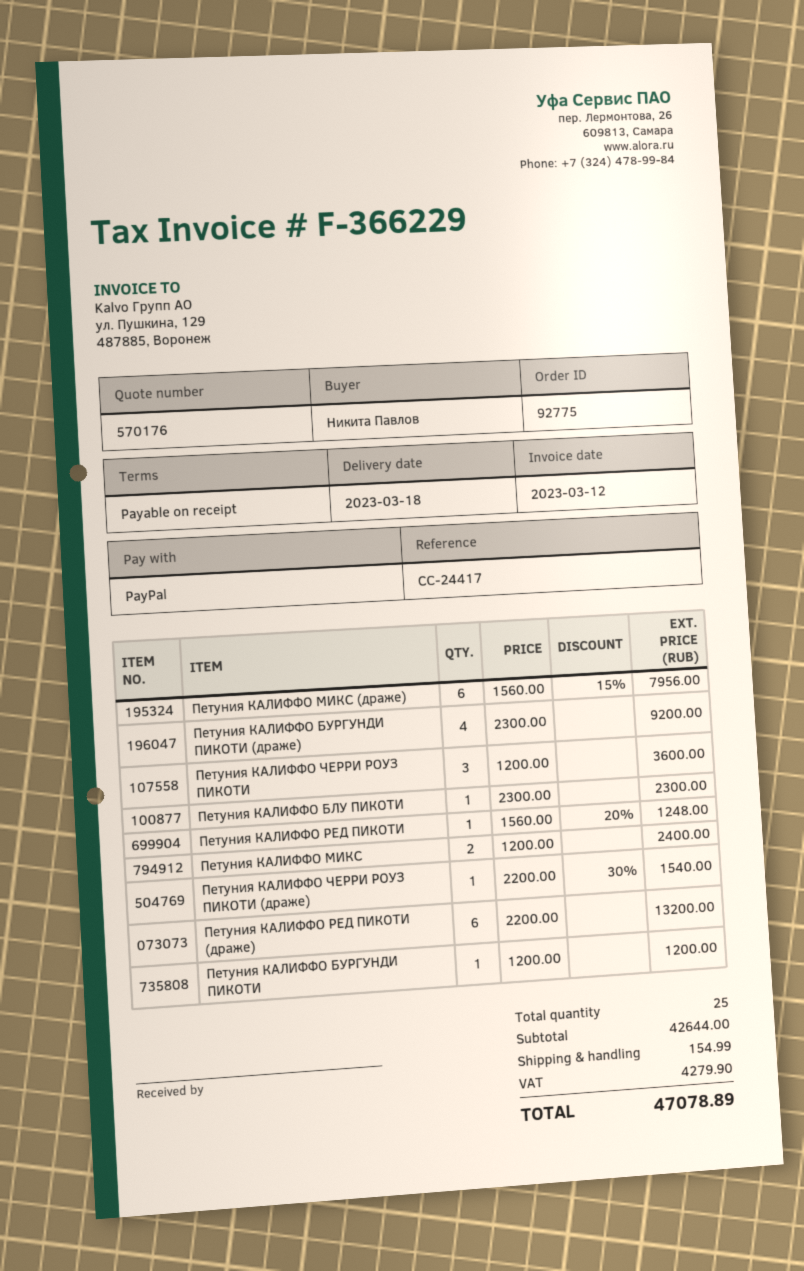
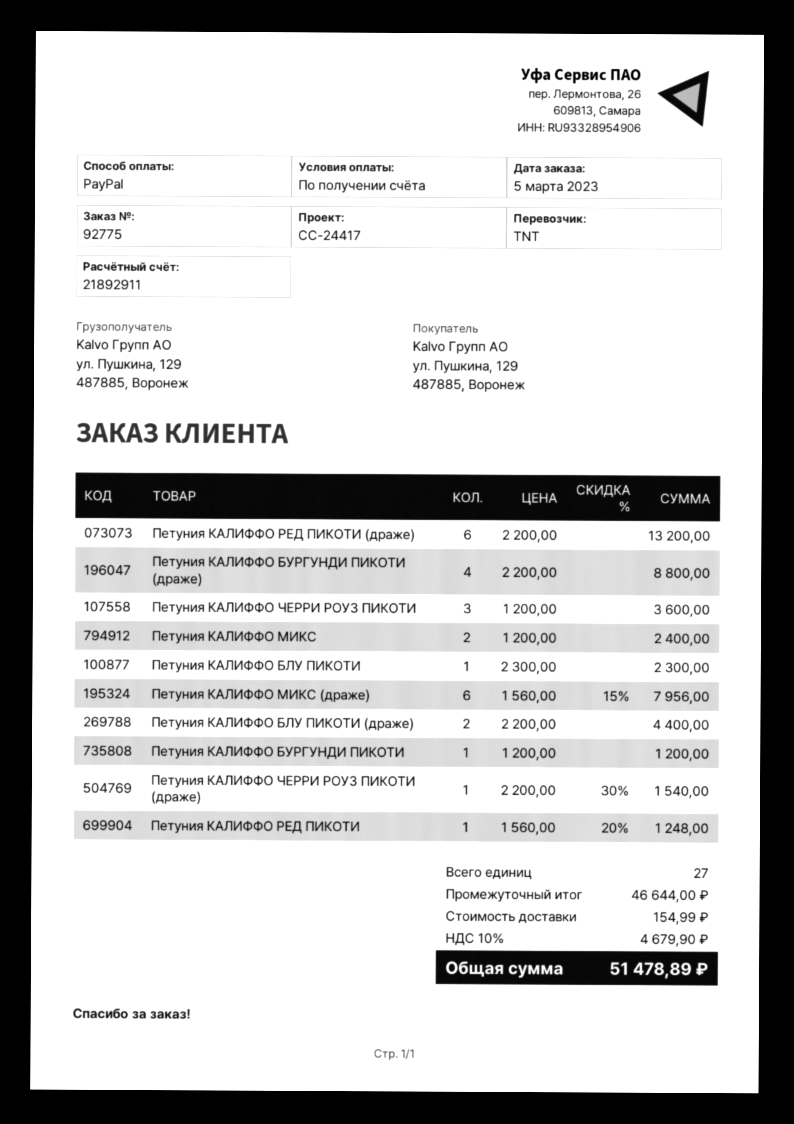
Петуния КАЛИФФО БУРГУНДИ ПИКОТИ (драже): 4 x 2300.00 = 9200.00 -> 4 x 2200.00 = 8800.00
Петуния КАЛИФФО БЛУ ПИКОТИ (драже): none -> 2 x 2200.00 = 4400.00
total quantity: 25 -> 27
subtotal: 42644.00 -> 46644.00
tax: 4279.90 -> 4679.90
total: 47078.89 -> 51478.89

